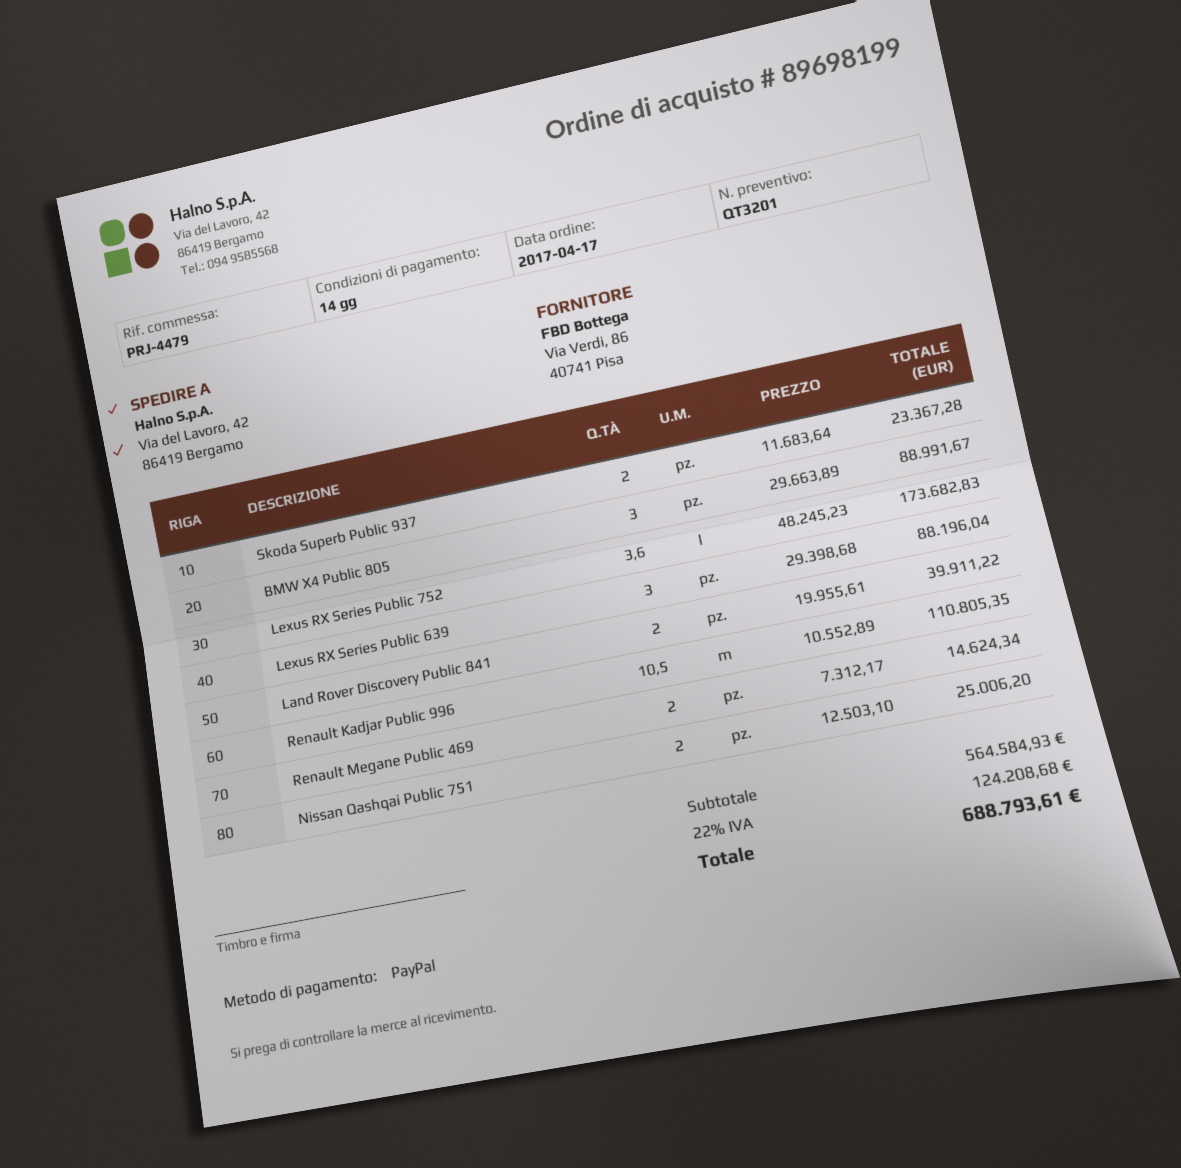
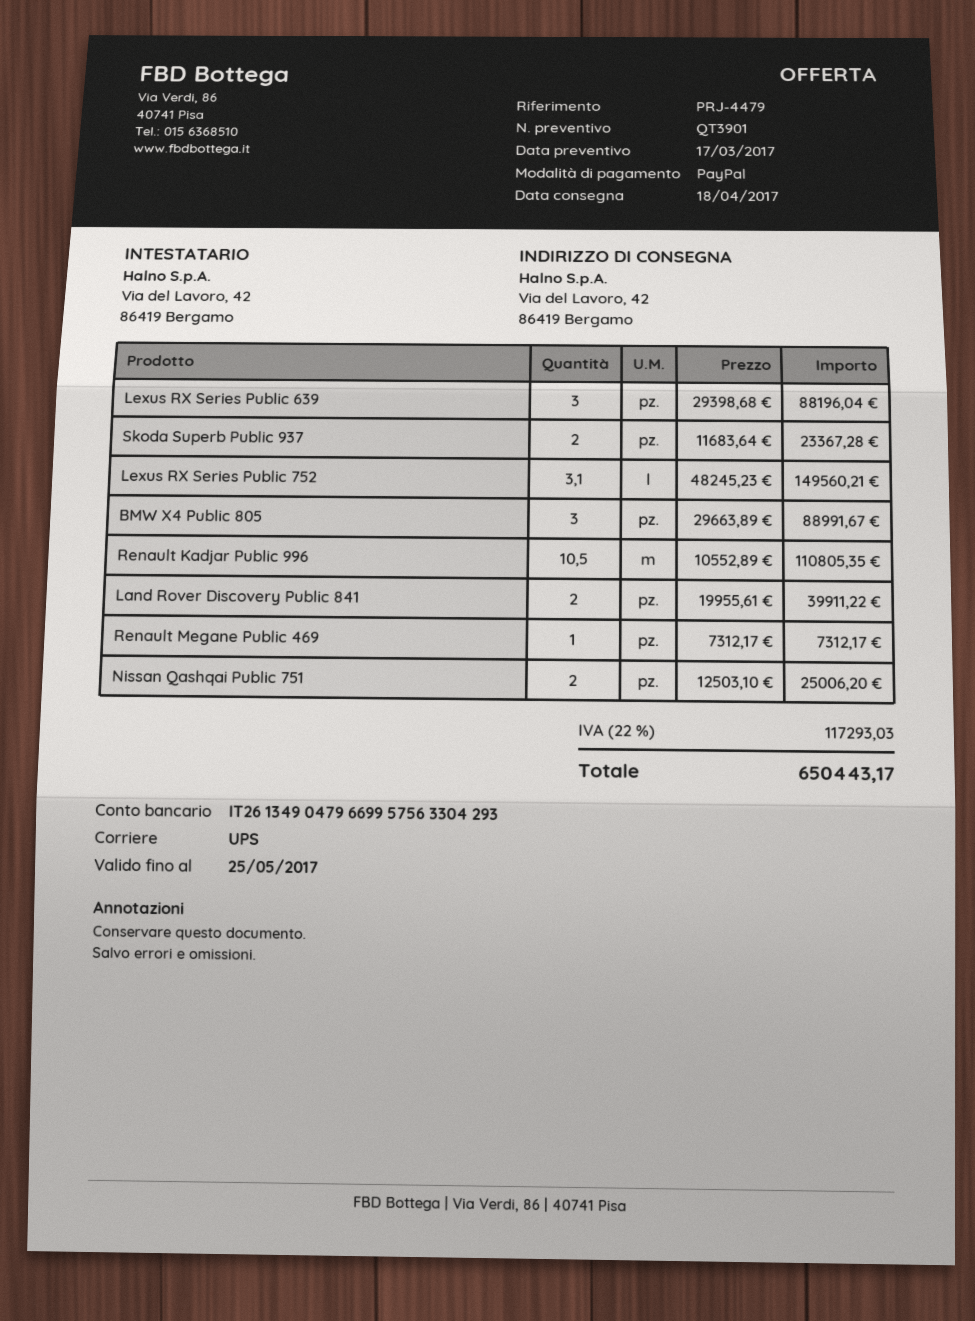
quote number: QT3201 -> QT3901
Lexus RX Series Public 752: 3.6 x 48245.23 = 173682.83 -> 3.1 x 48245.23 = 149560.21
Renault Megane Public 469: 2 x 7312.17 = 14624.34 -> 1 x 7312.17 = 7312.17
tax: 22% = 124208.68 -> 22% = 117293.03
total: 688793.61 -> 650443.17

